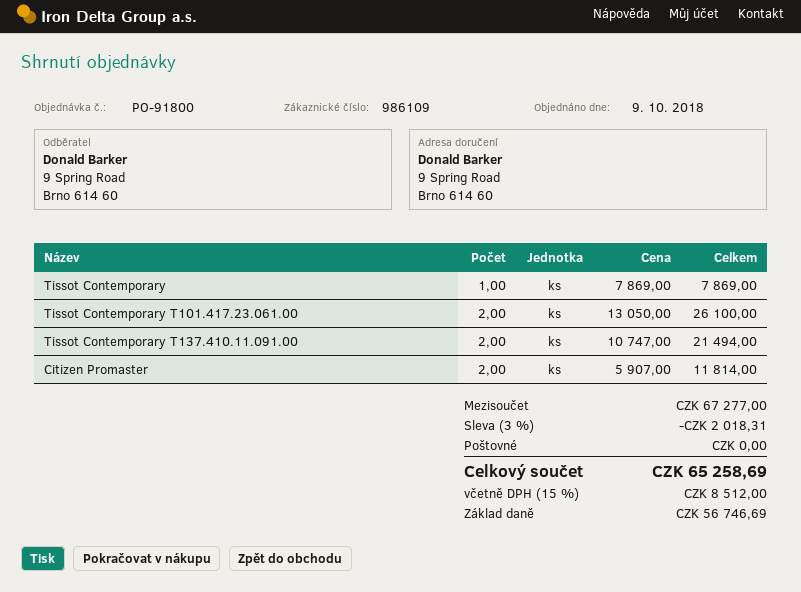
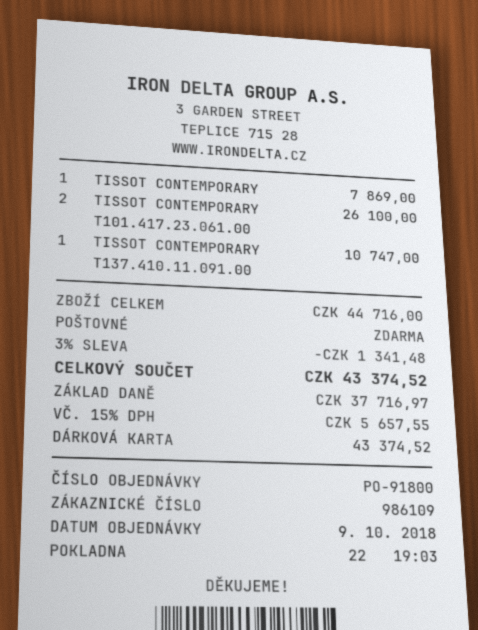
Tissot Contemporary T137.410.11.091.00: 2 for 21494.00 -> 1 for 10747.00
Citizen Promaster: 2 for 11814.00 -> none
subtotal: 67277.00 -> 44716.00
discount: 3% = 2018.31 -> 3% = 1341.48
net: 56746.69 -> 37716.97
tax: 15% = 8512.00 -> 15% = 5657.55
total: 65258.69 -> 43374.52

